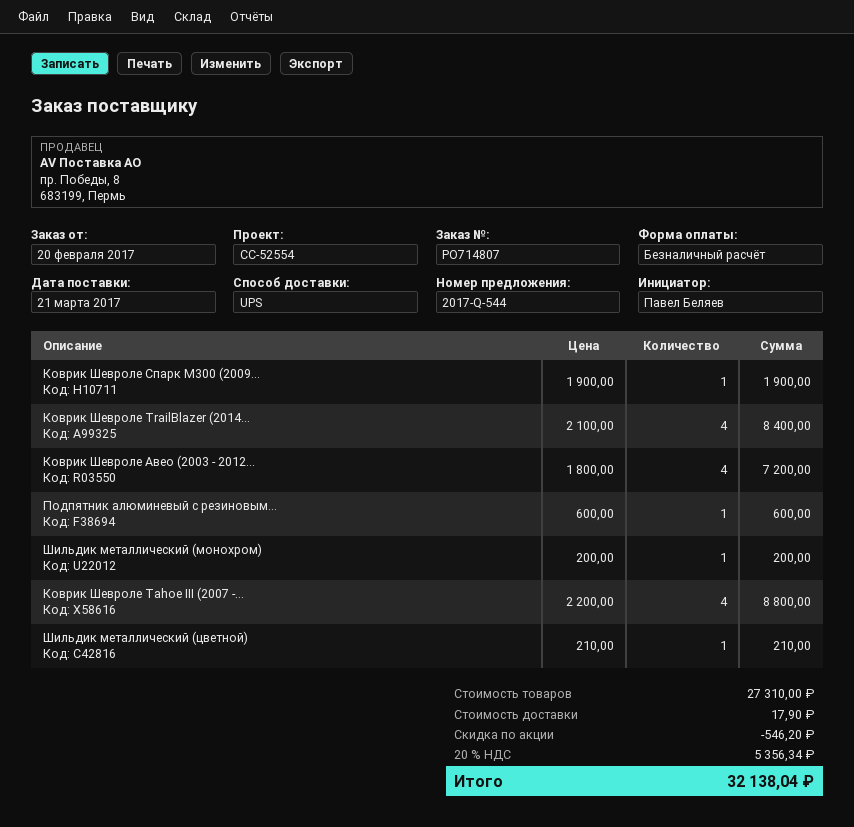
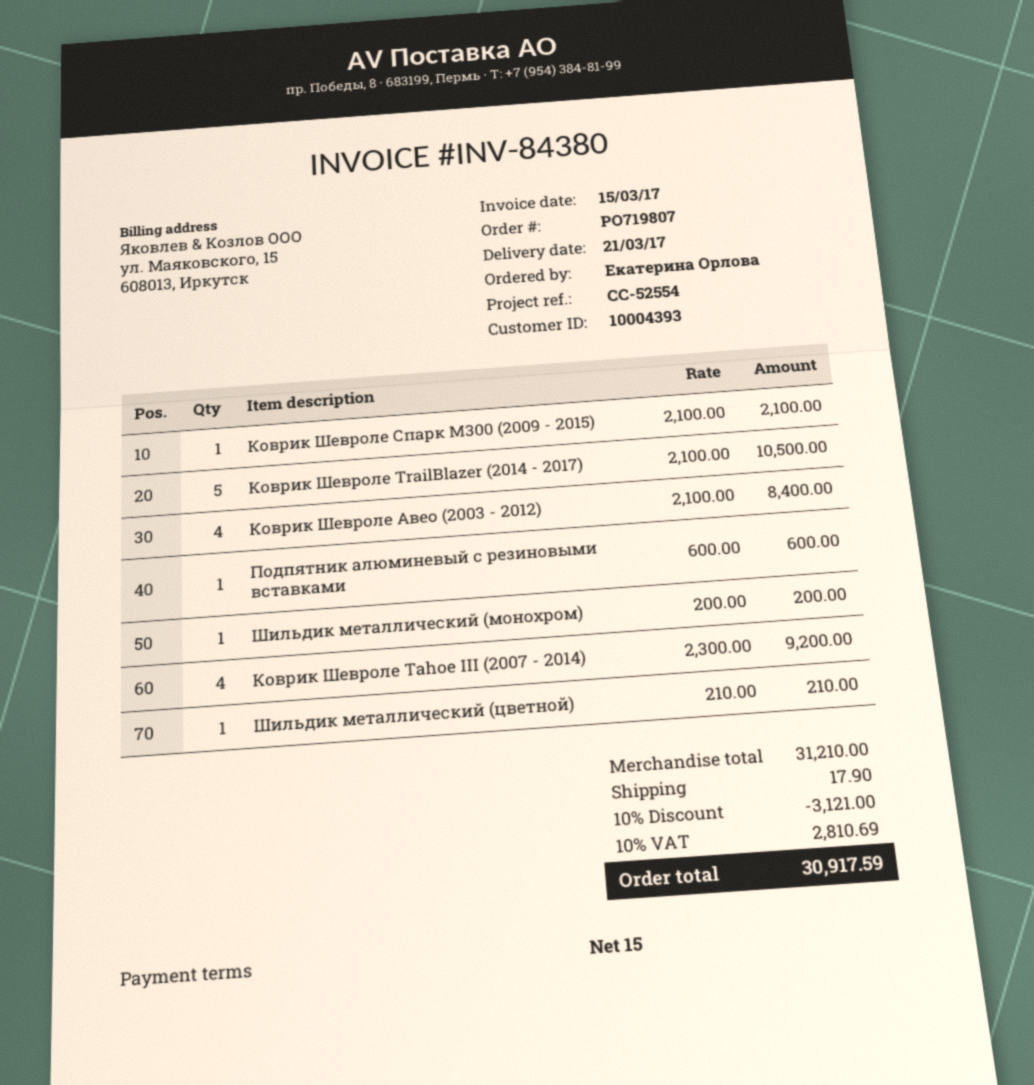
order number: PO714807 -> PO719807
ordered by: Павел Беляев -> Екатерина Орлова
Коврик Шевроле Спарк M300 (2009...: 1 x 1900.00 = 1900.00 -> 1 x 2100.00 = 2100.00
Коврик Шевроле TrailBlazer (2014...: 4 x 2100.00 = 8400.00 -> 5 x 2100.00 = 10500.00
Коврик Шевроле Авео (2003 - 2012...: 4 x 1800.00 = 7200.00 -> 4 x 2100.00 = 8400.00
Коврик Шевроле Tahoe III (2007 -...: 4 x 2200.00 = 8800.00 -> 4 x 2300.00 = 9200.00
subtotal: 27310.00 -> 31210.00
discount: 546.20 -> 3121.00
tax: 20% = 5356.34 -> 10% = 2810.69
total: 32138.04 -> 30917.59

